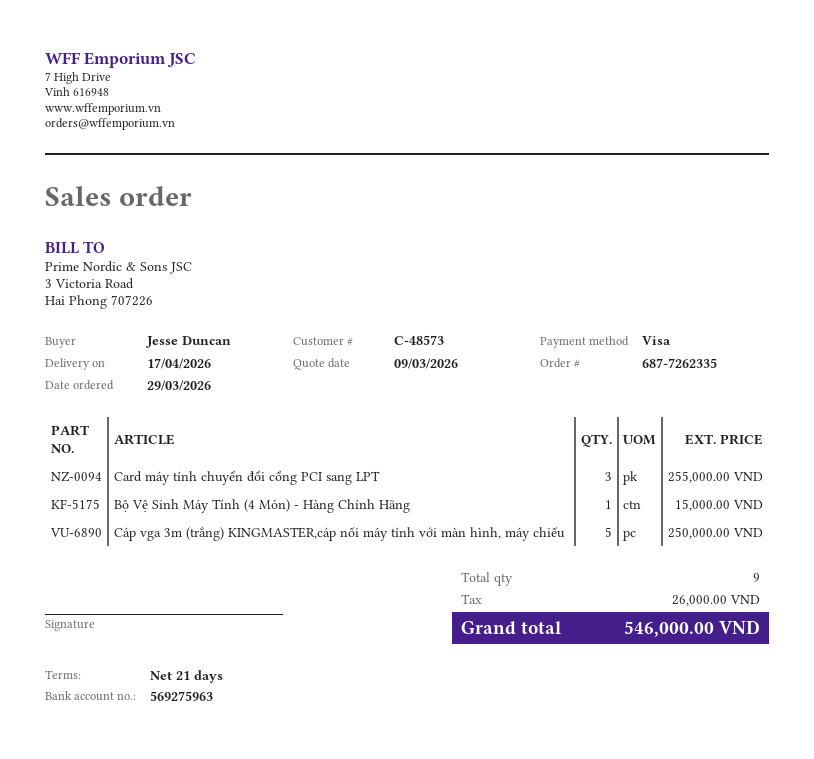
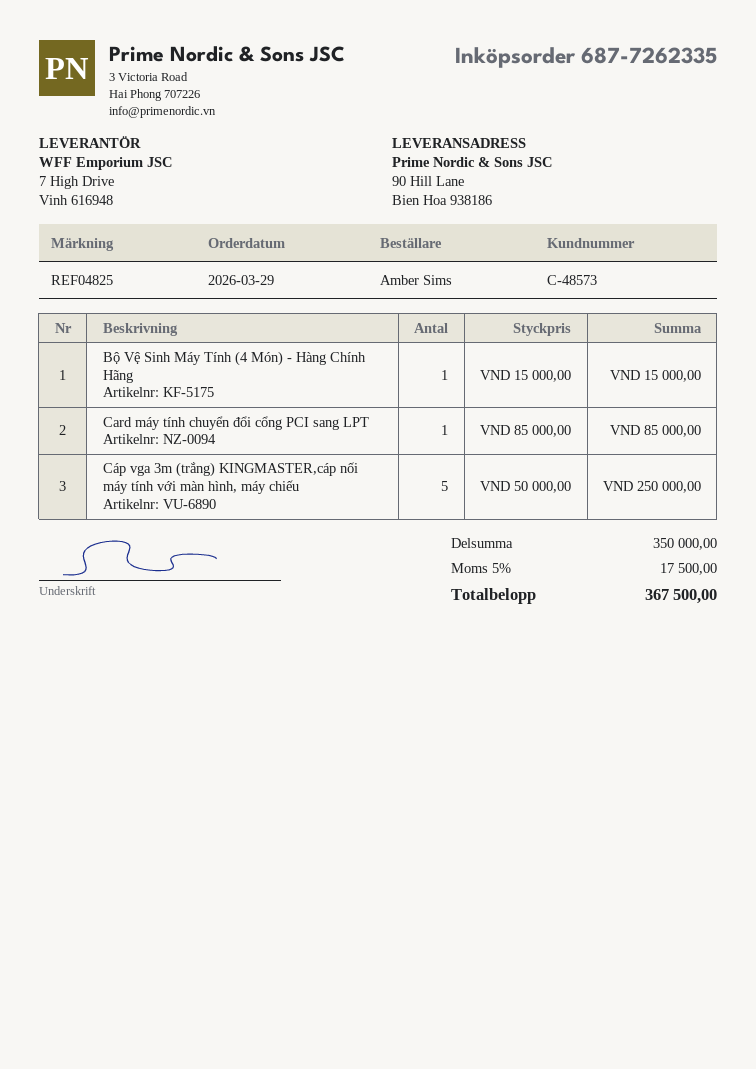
ordered by: Jesse Duncan -> Amber Sims
Card máy tính chuyển đổi cổng PCI sang LPT: 3 for 255000.00 -> 1 for 85000.00
tax: 26000.00 -> 17500.00
total: 546000.00 -> 367500.00

